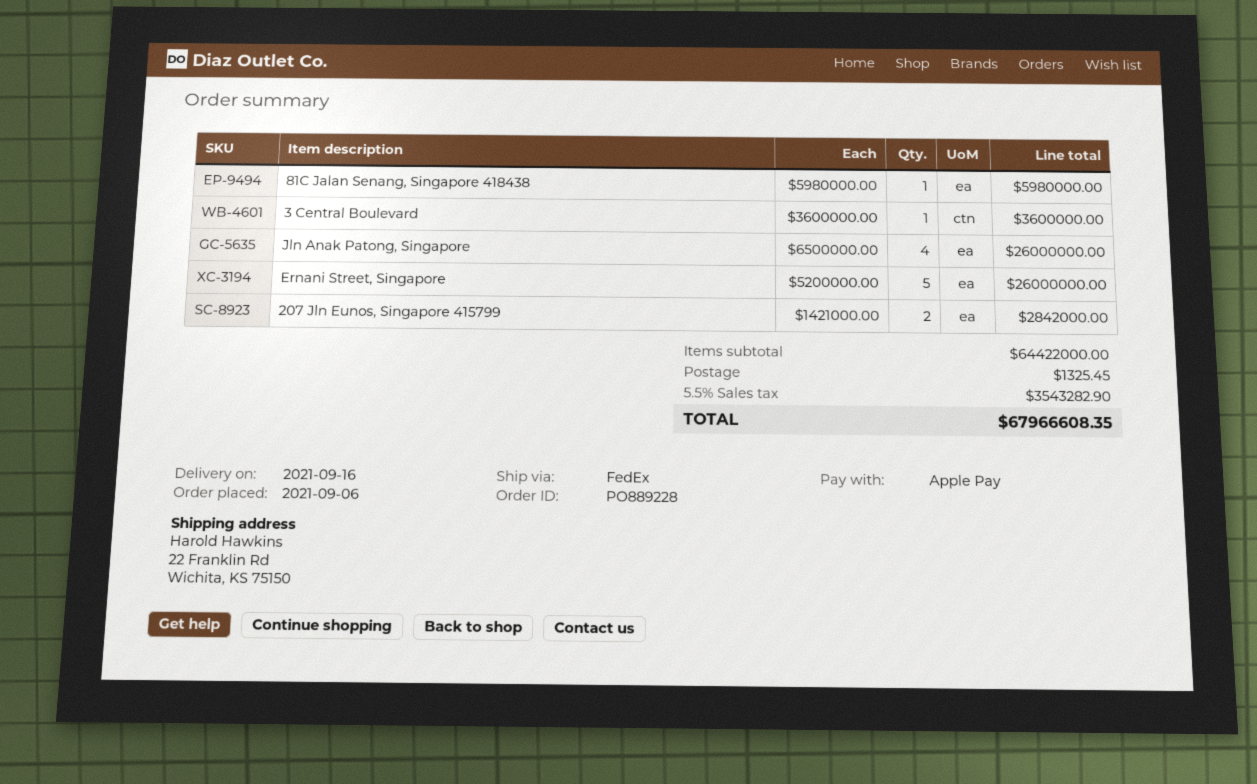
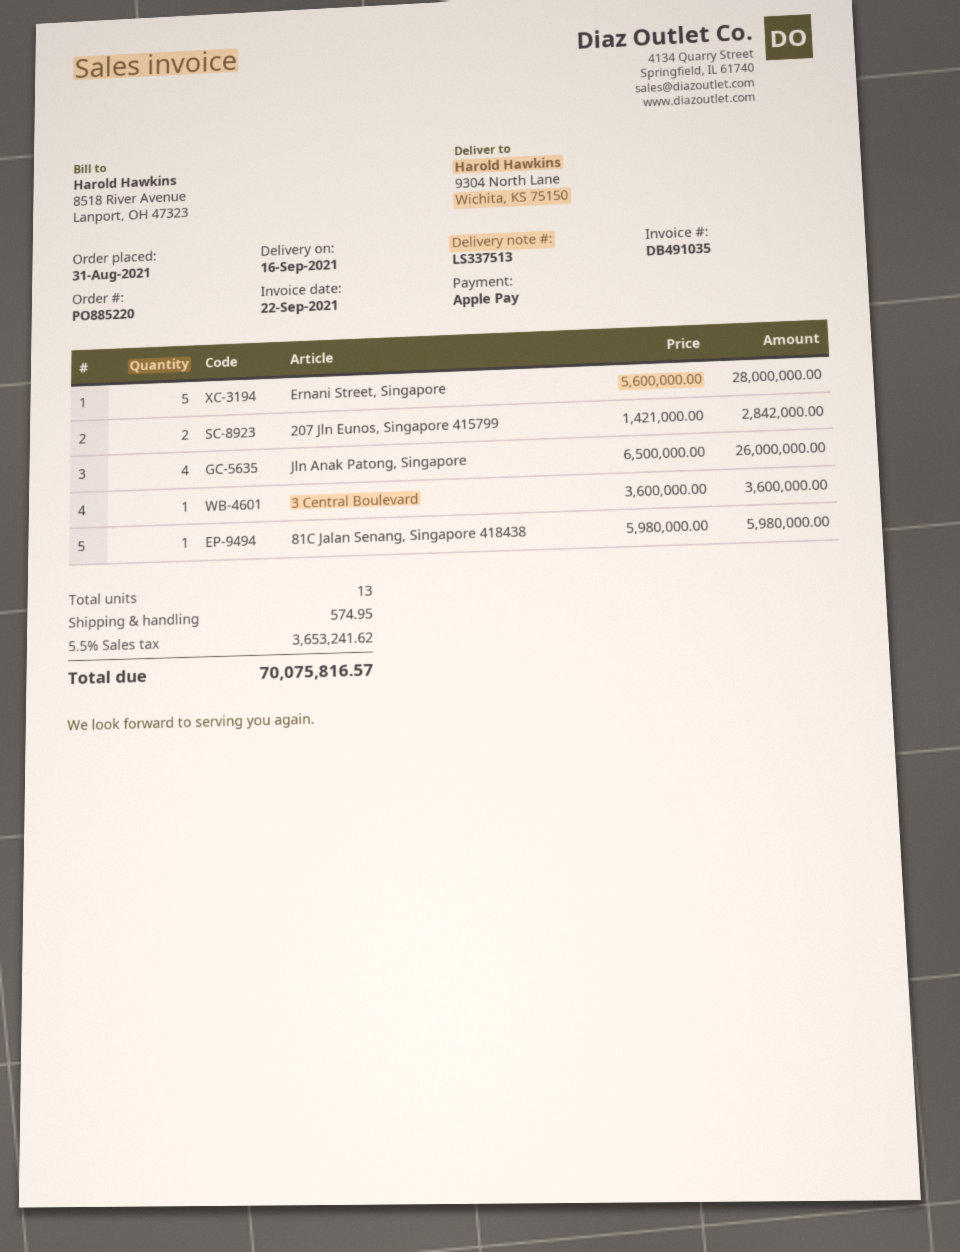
order number: PO889228 -> PO885220
order date: 2021-09-06 -> 2021-08-31
ship to: 22 Franklin Rd, Wichita, KS 75150 -> 9304 North Lane, Wichita, KS 75150
Ernani Street, Singapore: 5 x 5200000.00 = 26000000.00 -> 5 x 5600000.00 = 28000000.00
shipping: 1325.45 -> 574.95
tax: 5.5% = 3543282.90 -> 5.5% = 3653241.62
total: 67966608.35 -> 70075816.57

